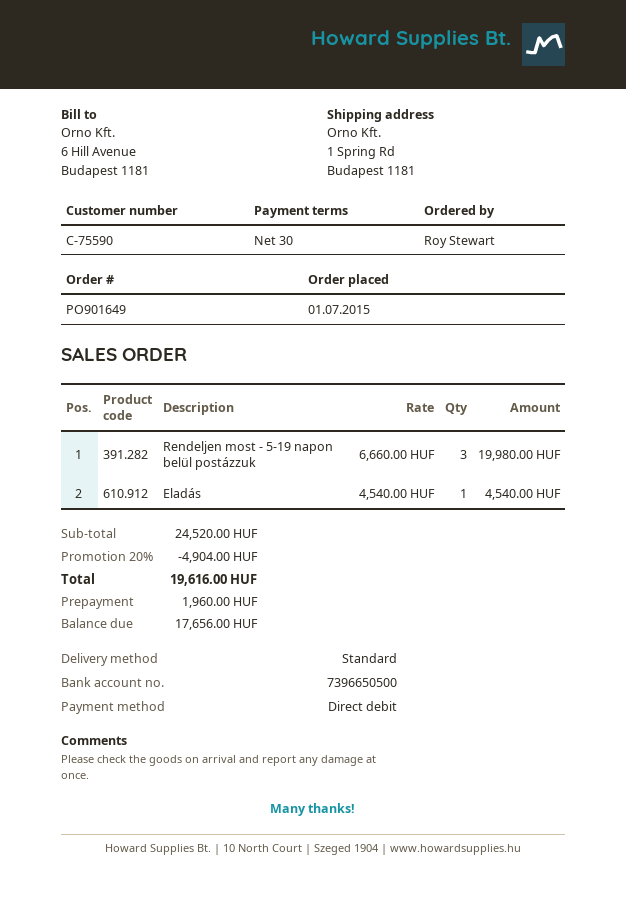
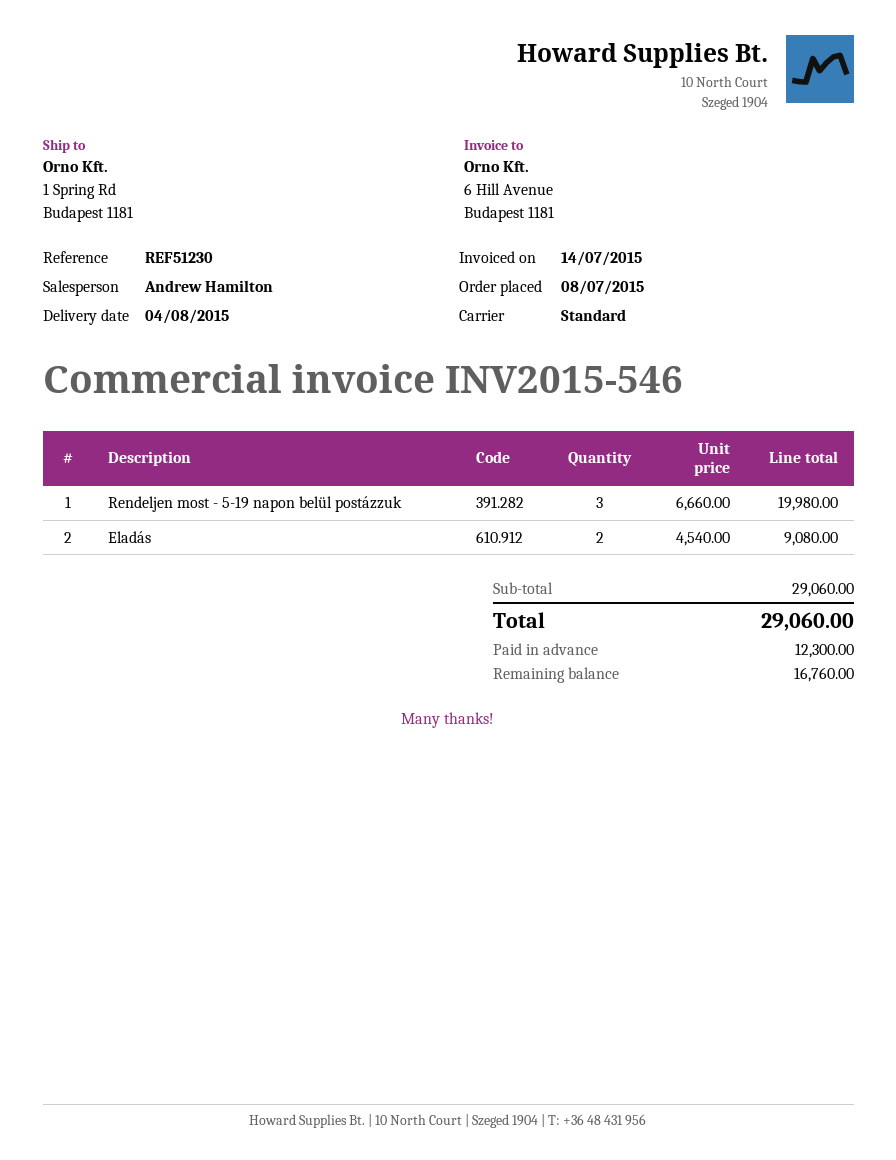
order date: 2015-07-01 -> 2015-07-08
Eladás: 1 x 4540.00 = 4540.00 -> 2 x 4540.00 = 9080.00
subtotal: 24520.00 -> 29060.00
discount: 20% = 4904.00 -> none
total: 19616.00 -> 29060.00
deposit: 1960.00 -> 12300.00
balance: 17656.00 -> 16760.00

